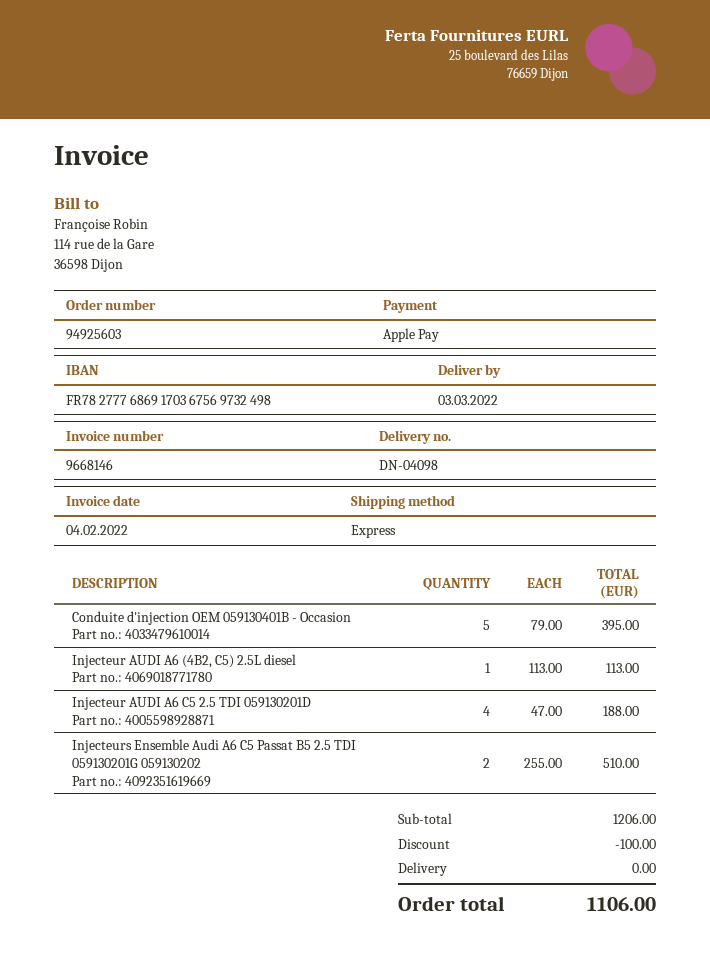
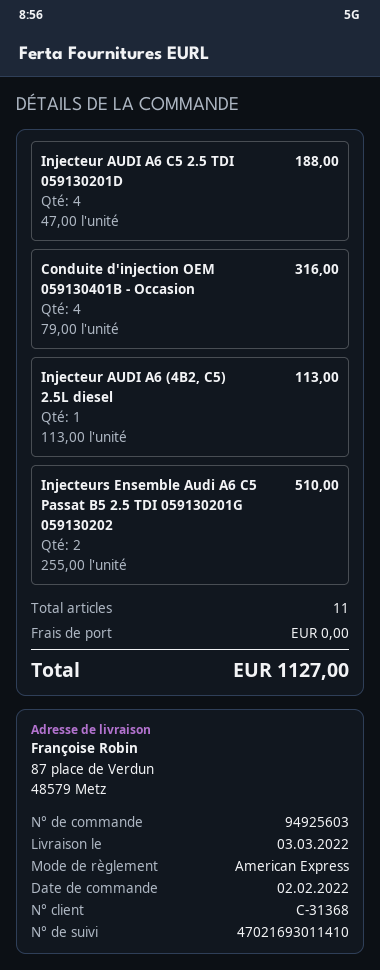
payment method: Apple Pay -> American Express
Conduite d'injection OEM 059130401B - Occasion: 5 x 79.00 = 395.00 -> 4 x 79.00 = 316.00
discount: 100.00 -> none
total: 1106.00 -> 1127.00

